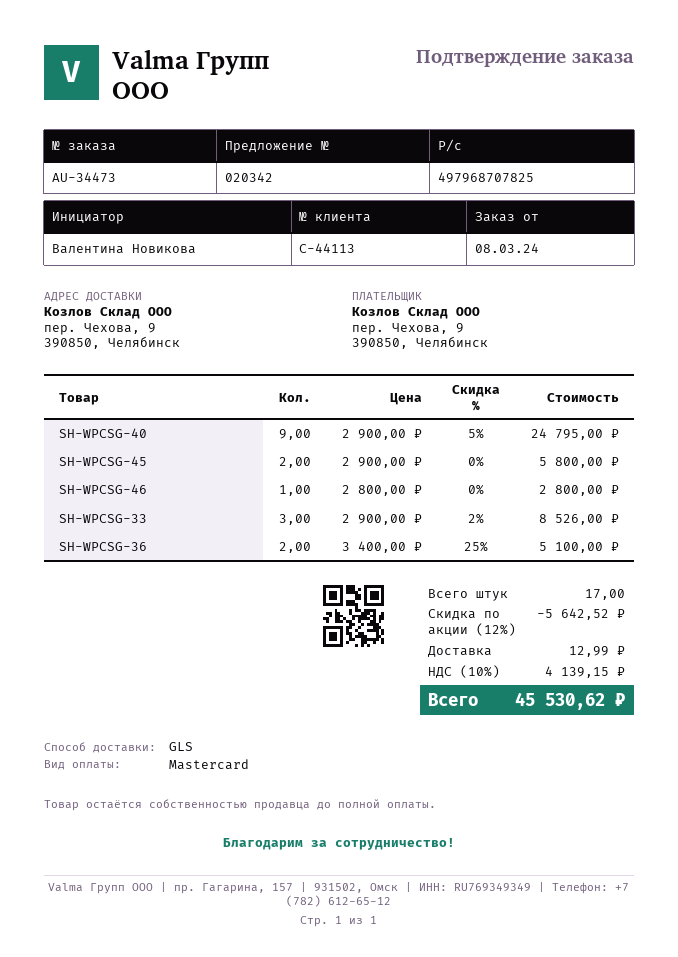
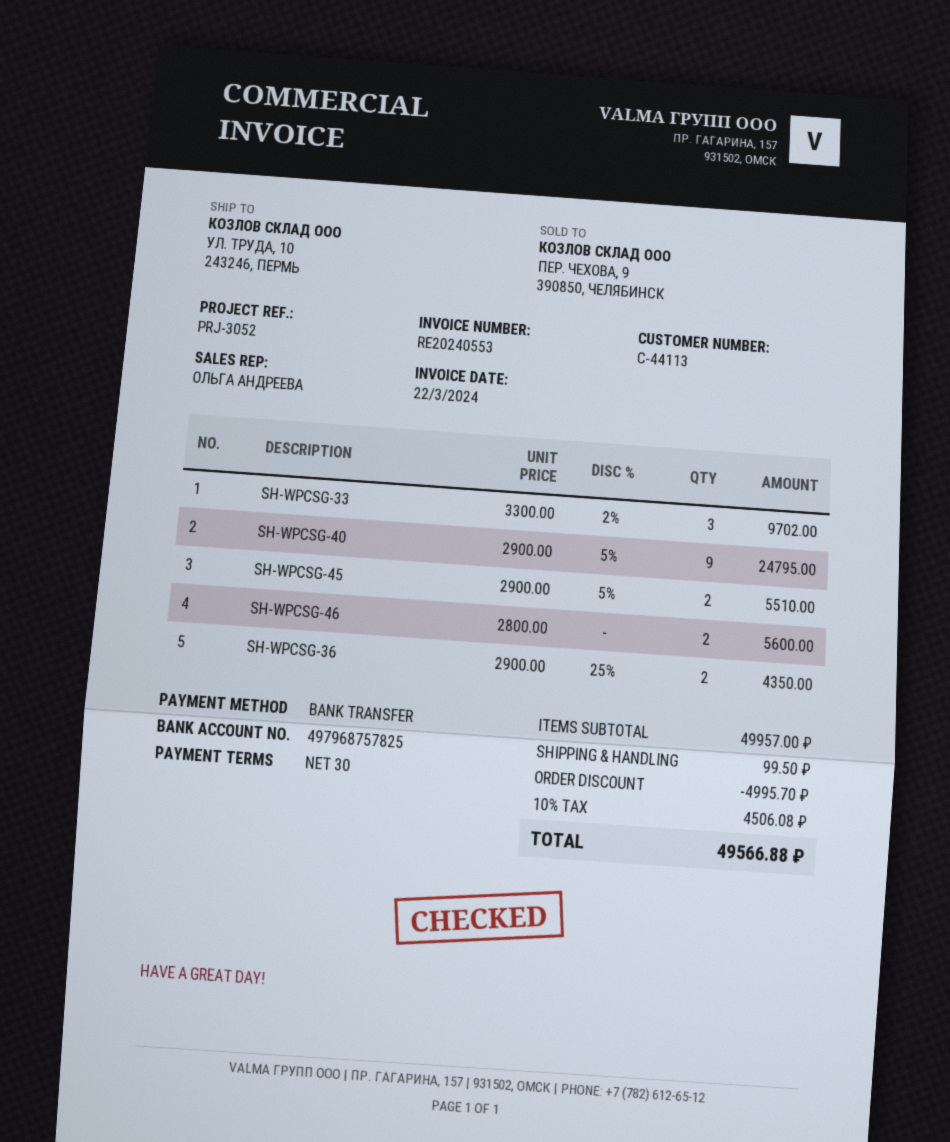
payment method: Mastercard -> bank transfer
bank account: 497968707825 -> 497968757825
ship to: пер. Чехова, 9, 390850, Челябинск -> УЛ. ТРУДА, 10, 243246, ПЕРМЬ
SH-WPCSG-45: 2 x 2900.00 = 5800.00 -> 2 x 2900.00 - 5% = 5510.00
SH-WPCSG-46: 1 x 2800.00 = 2800.00 -> 2 x 2800.00 = 5600.00
SH-WPCSG-33: 3 x 2900.00 - 2% = 8526.00 -> 3 x 3300.00 - 2% = 9702.00
SH-WPCSG-36: 2 x 3400.00 - 25% = 5100.00 -> 2 x 2900.00 - 25% = 4350.00
discount: 5642.52 -> 4995.70
shipping: 12.99 -> 99.50
tax: 10% = 4139.15 -> 10% = 4506.08
total: 45530.62 -> 49566.88

